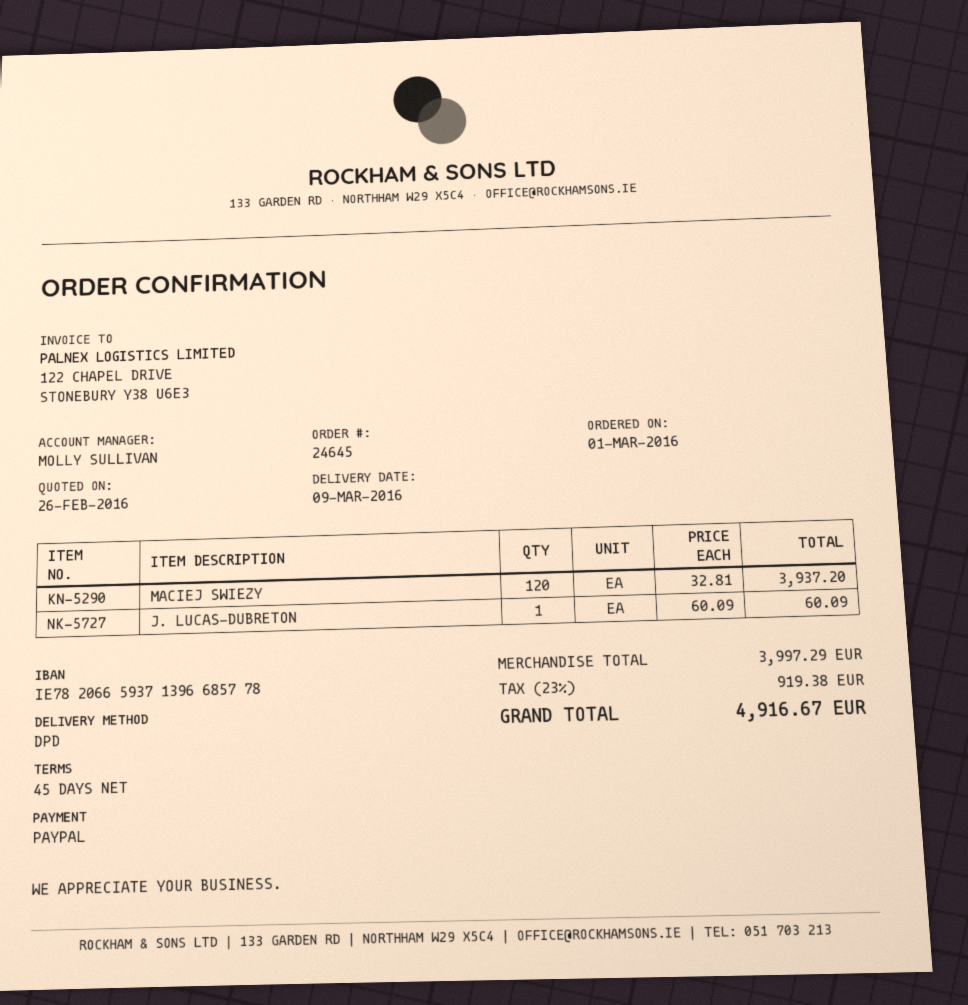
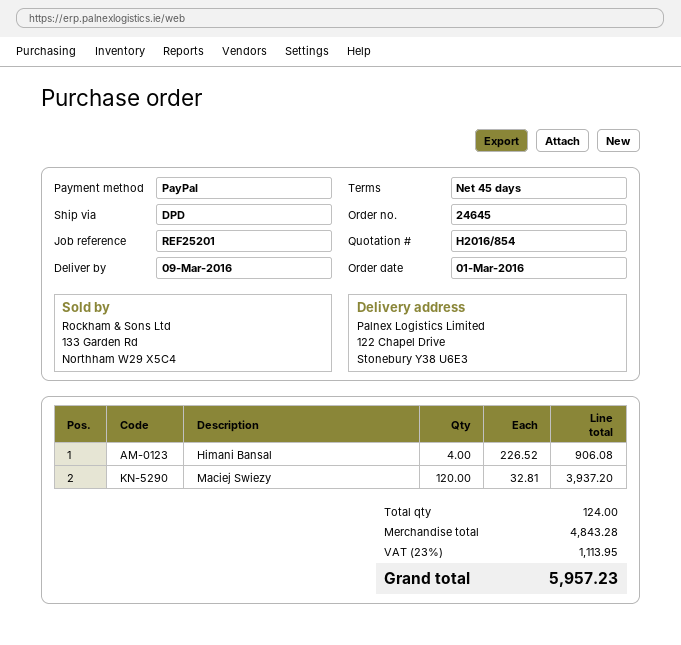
J. LUCAS-DUBRETON: 1 x 60.09 = 60.09 -> none
Himani Bansal: none -> 4 x 226.52 = 906.08
subtotal: 3997.29 -> 4843.28
tax: 23% = 919.38 -> 23% = 1113.95
total: 4916.67 -> 5957.23

